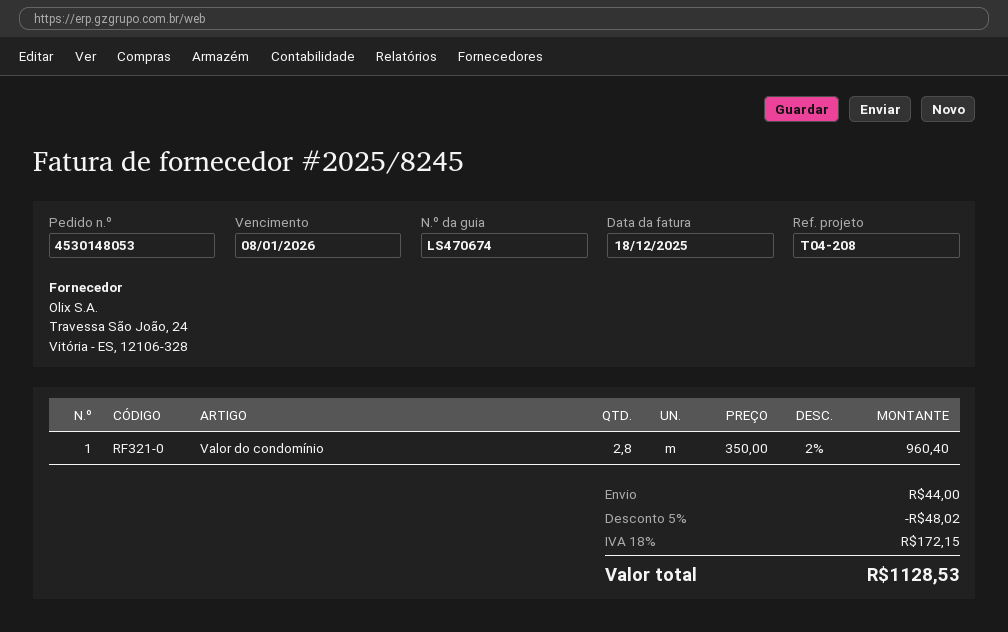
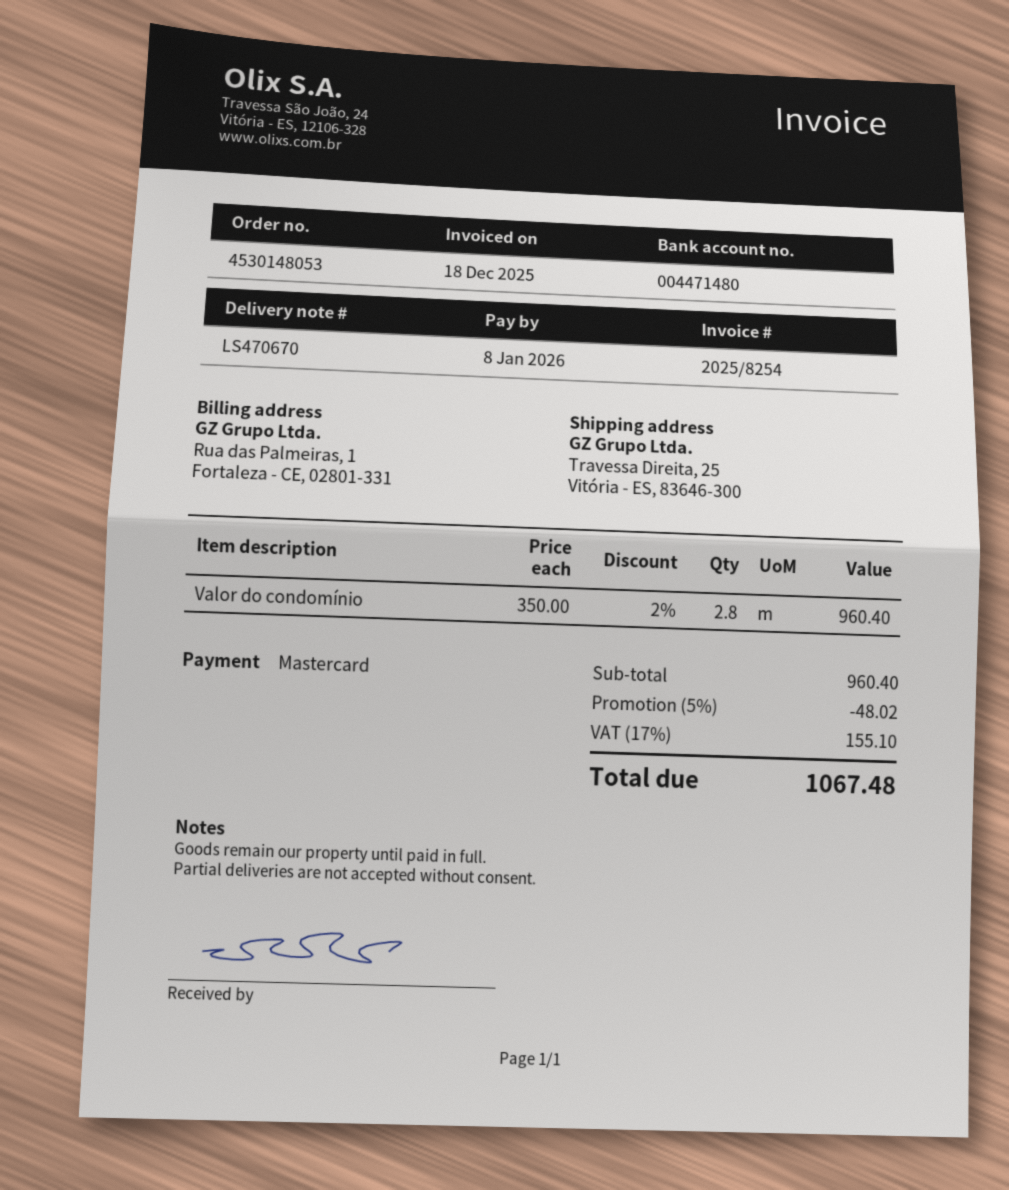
delivery note number: LS470674 -> LS470670
invoice number: 2025/8245 -> 2025/8254
shipping: 44.00 -> none
tax: 18% = 172.15 -> 17% = 155.10
total: 1128.53 -> 1067.48

